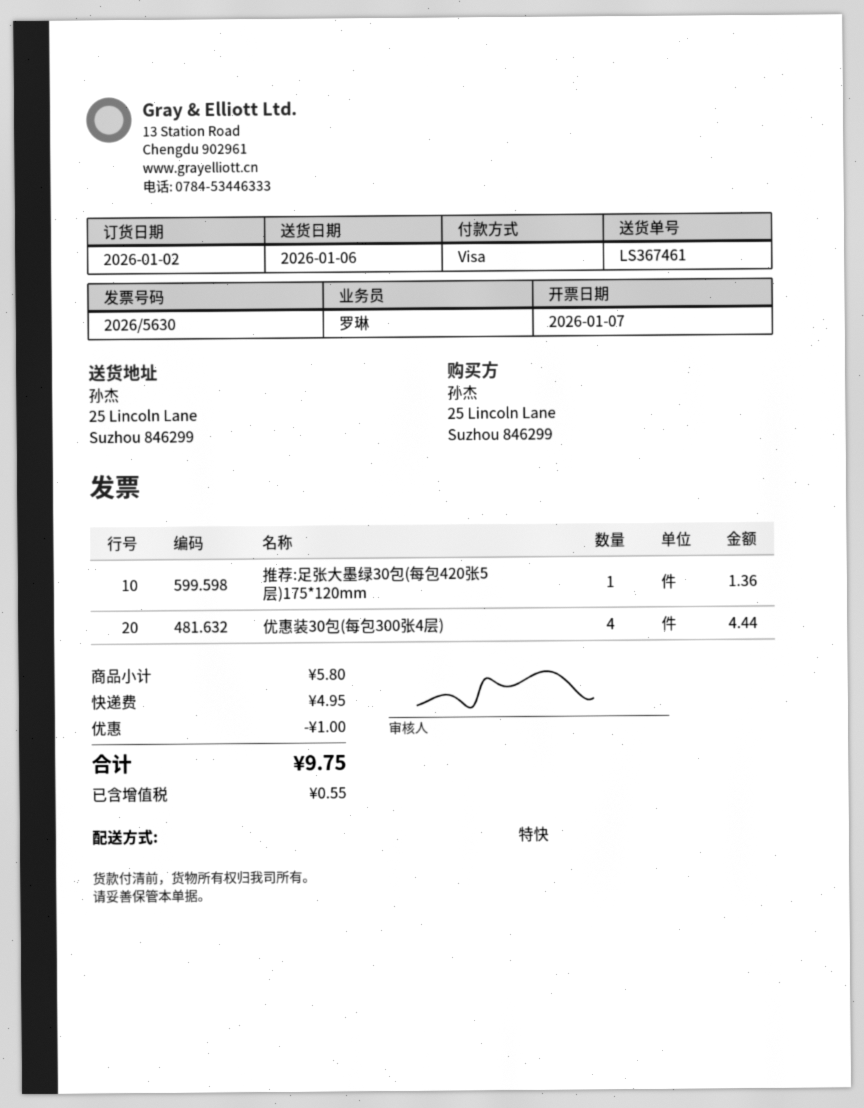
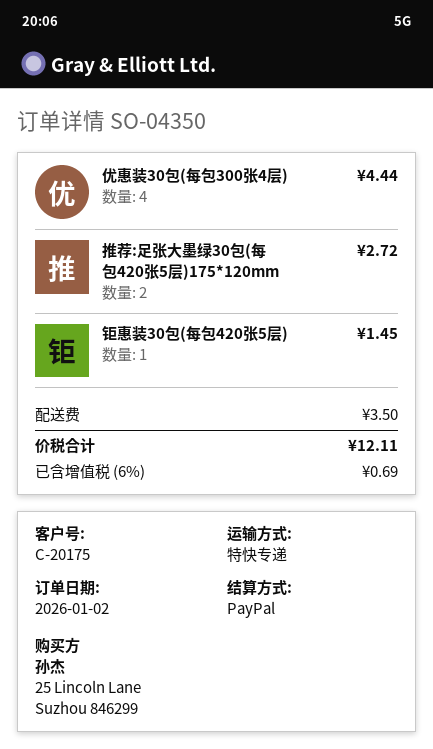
payment method: Visa -> PayPal
推荐:足张大墨绿30包(每包420张5层)175*120mm: 1 for 1.36 -> 2 for 2.72
钜惠装30包(每包420张5层): none -> 1 for 1.45
discount: 1.00 -> none
shipping: 4.95 -> 3.50
tax: 0.55 -> 0.69
total: 9.75 -> 12.11

